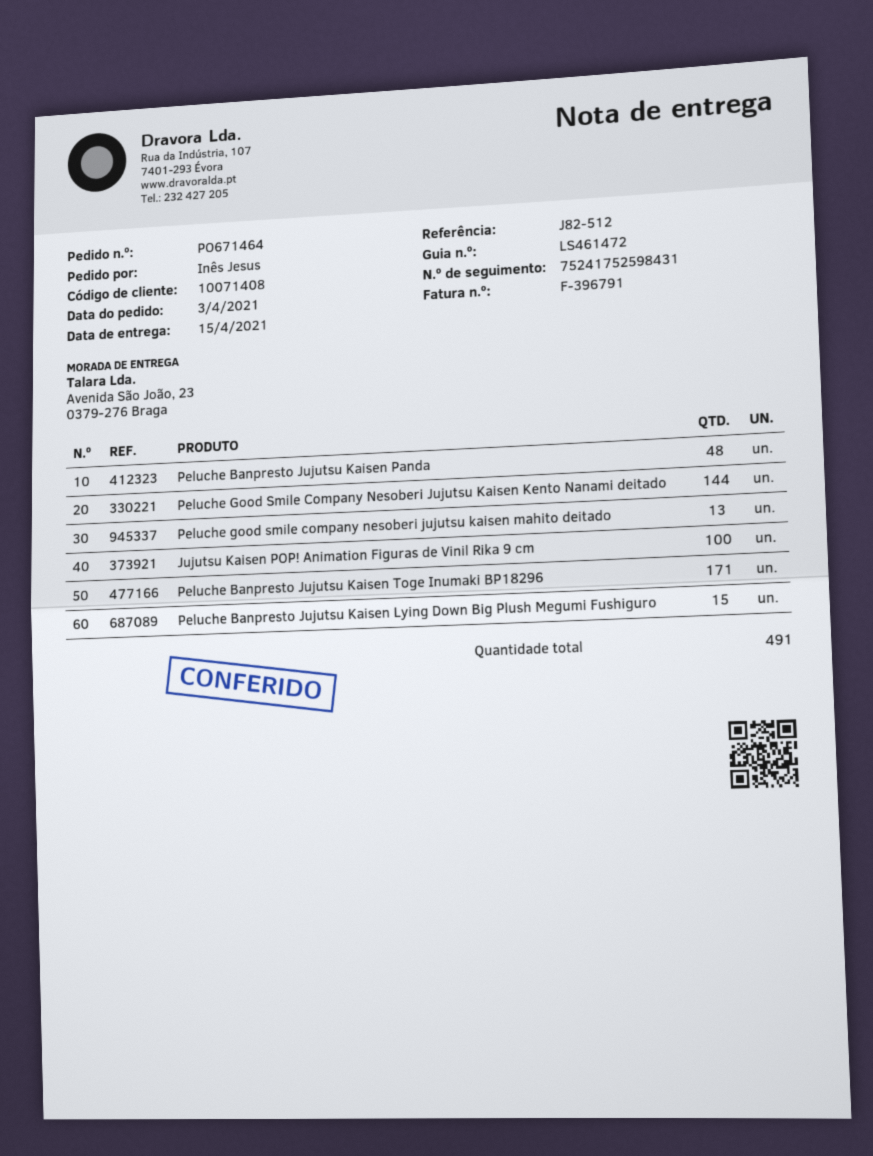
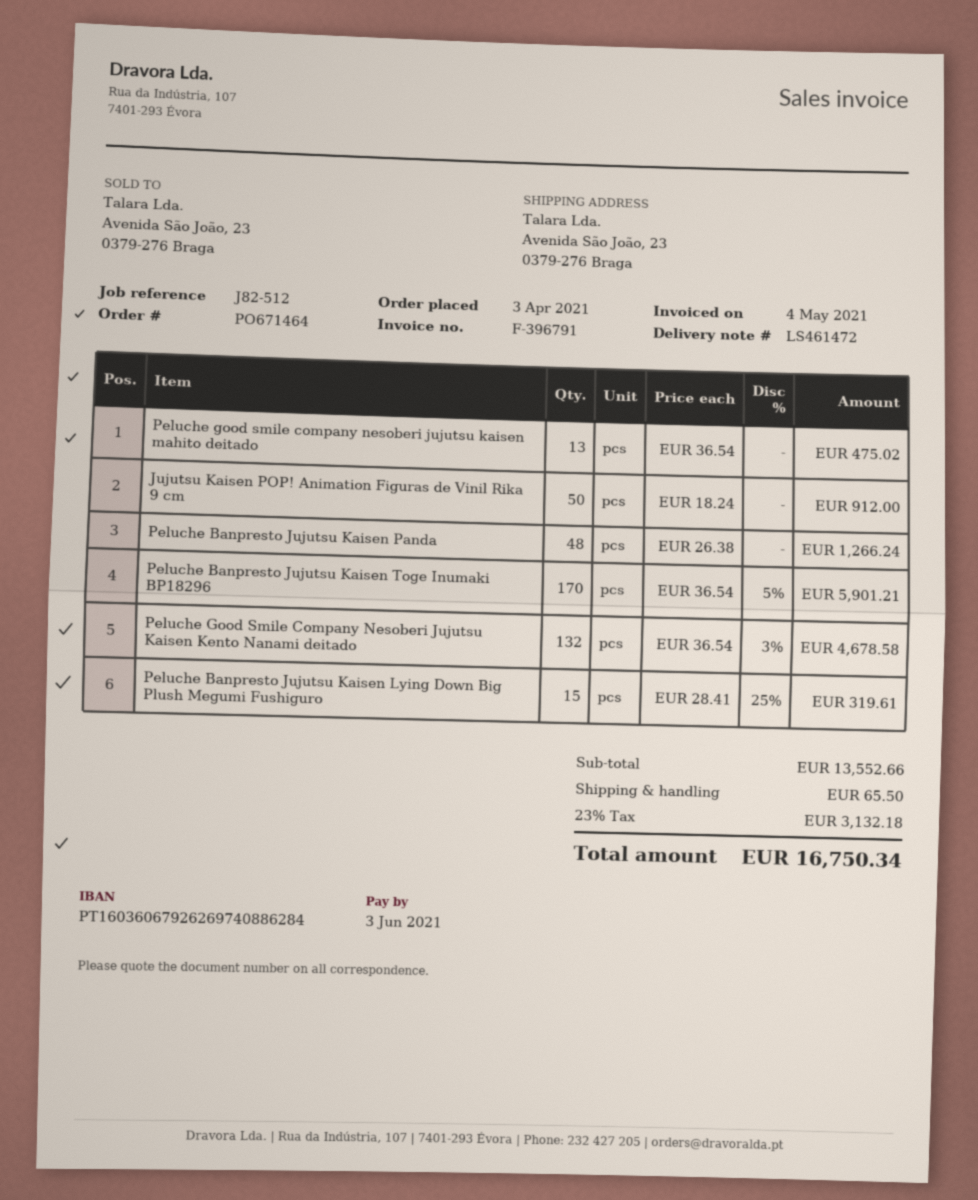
Peluche Good Smile Company Nesoberi Jujutsu Kaisen Kento Nanami deitado: 144 -> 132
Jujutsu Kaisen POP! Animation Figuras de Vinil Rika 9 cm: 100 -> 50
Peluche Banpresto Jujutsu Kaisen Toge Inumaki BP18296: 171 -> 170

